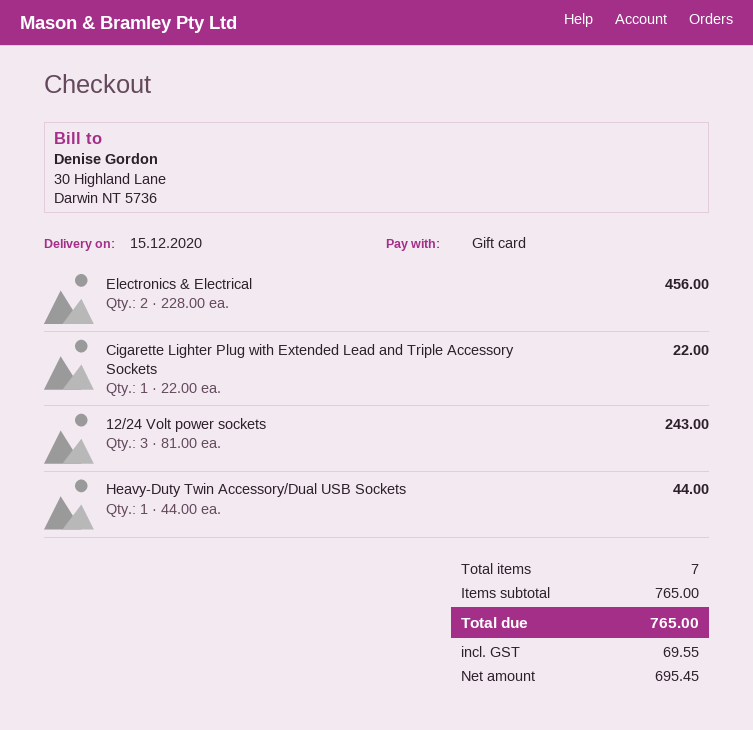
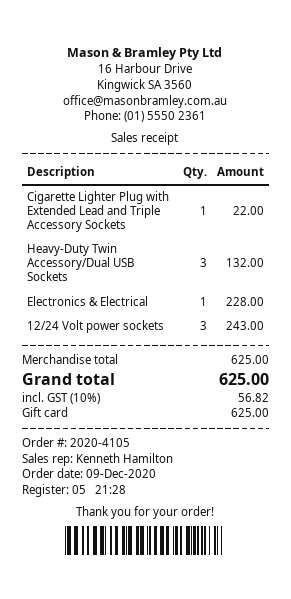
Electronics & Electrical: 2 for 456.00 -> 1 for 228.00
Heavy-Duty Twin Accessory/Dual USB Sockets: 1 for 44.00 -> 3 for 132.00
subtotal: 765.00 -> 625.00
tax: 69.55 -> 56.82
total: 765.00 -> 625.00

